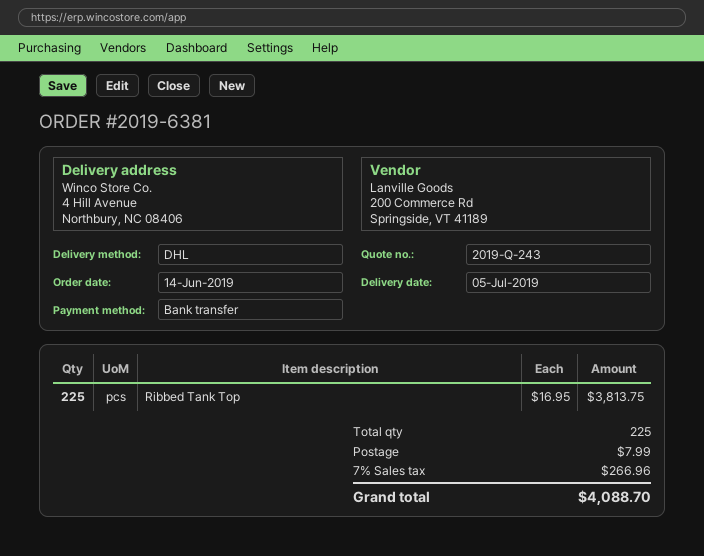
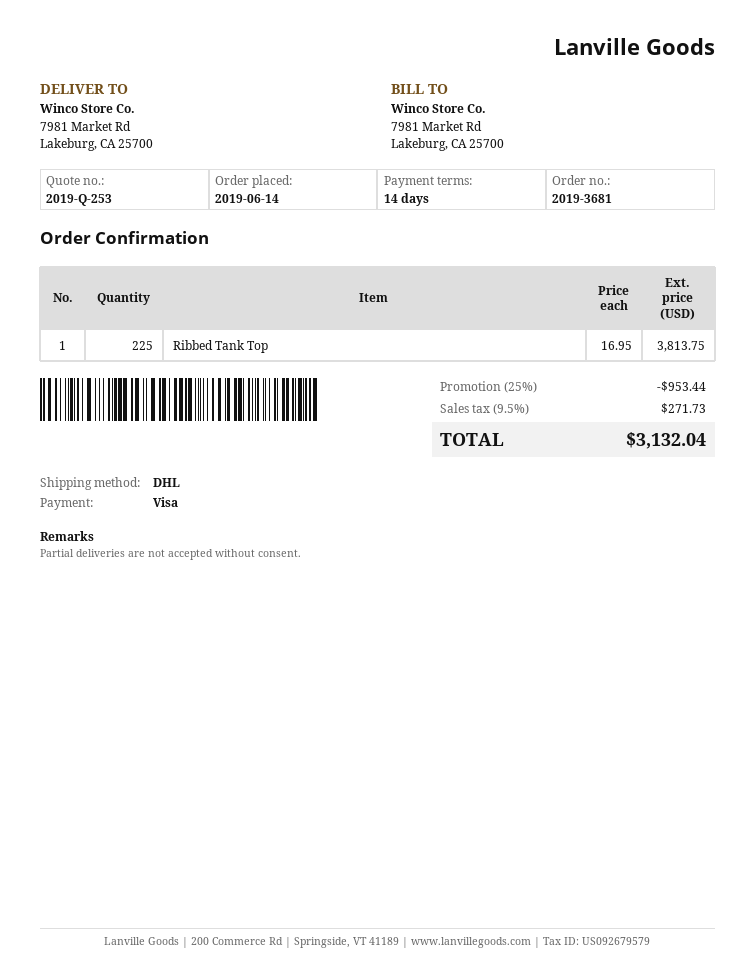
quote number: 2019-Q-243 -> 2019-Q-253
order number: 2019-6381 -> 2019-3681
payment method: bank transfer -> Visa
ship to: 4 Hill Avenue, Northbury, NC 08406 -> 7981 Market Rd, Lakeburg, CA 25700
discount: none -> 25% = 953.44
shipping: 7.99 -> none
tax: 7% = 266.96 -> 9.5% = 271.73
total: 4088.70 -> 3132.04

